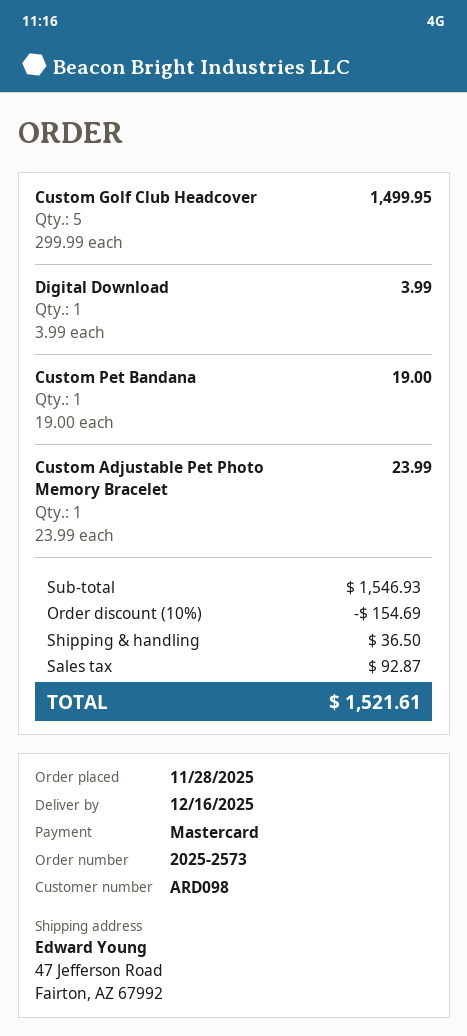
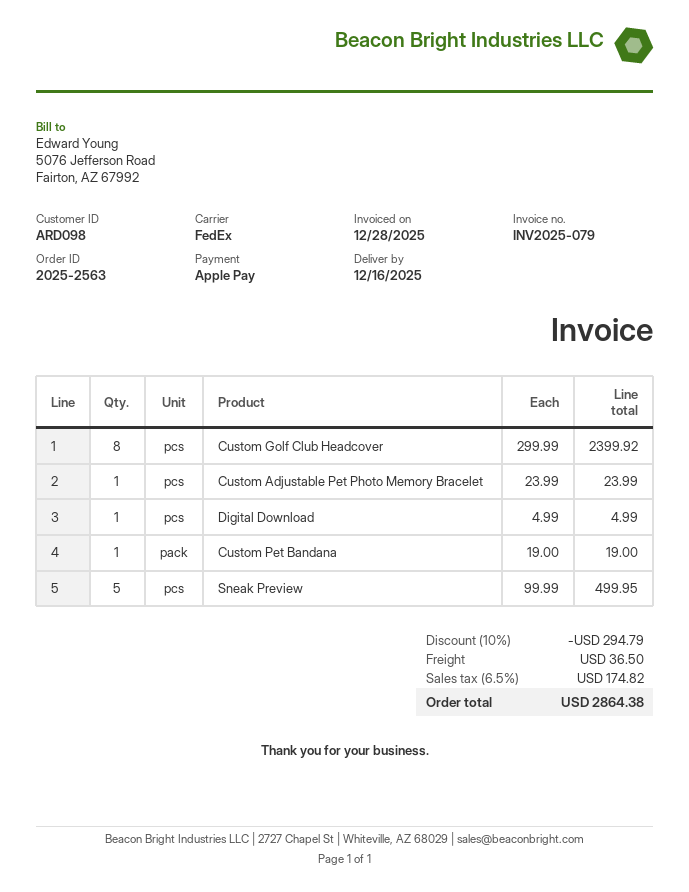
order number: 2025-2573 -> 2025-2563
payment method: Mastercard -> Apple Pay
Custom Golf Club Headcover: 5 x 299.99 = 1499.95 -> 8 x 299.99 = 2399.92
Digital Download: 1 x 3.99 = 3.99 -> 1 x 4.99 = 4.99
Sneak Preview: none -> 5 x 99.99 = 499.95
discount: 10% = 154.69 -> 10% = 294.79
tax: 92.87 -> 174.82
total: 1521.61 -> 2864.38

